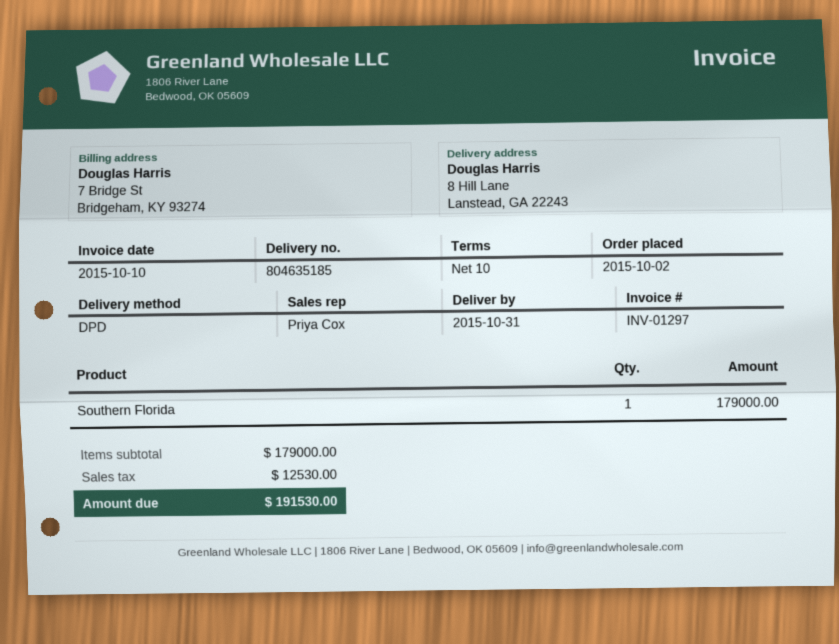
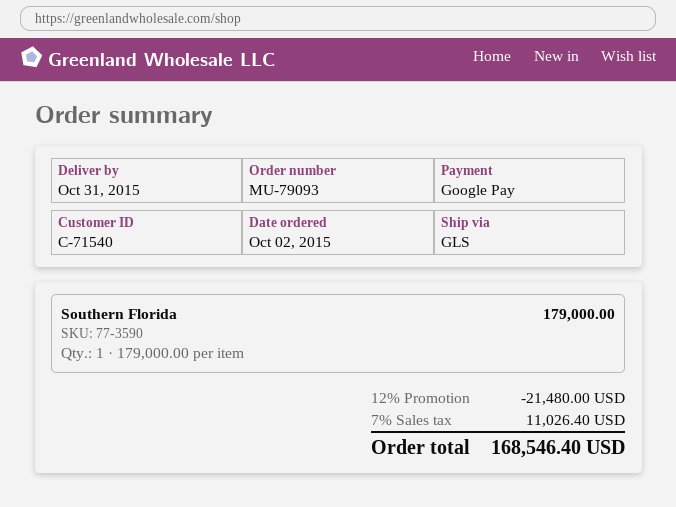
shipping method: DPD -> GLS
discount: none -> 12% = 21480.00
tax: 12530.00 -> 11026.40
total: 191530.00 -> 168546.40

